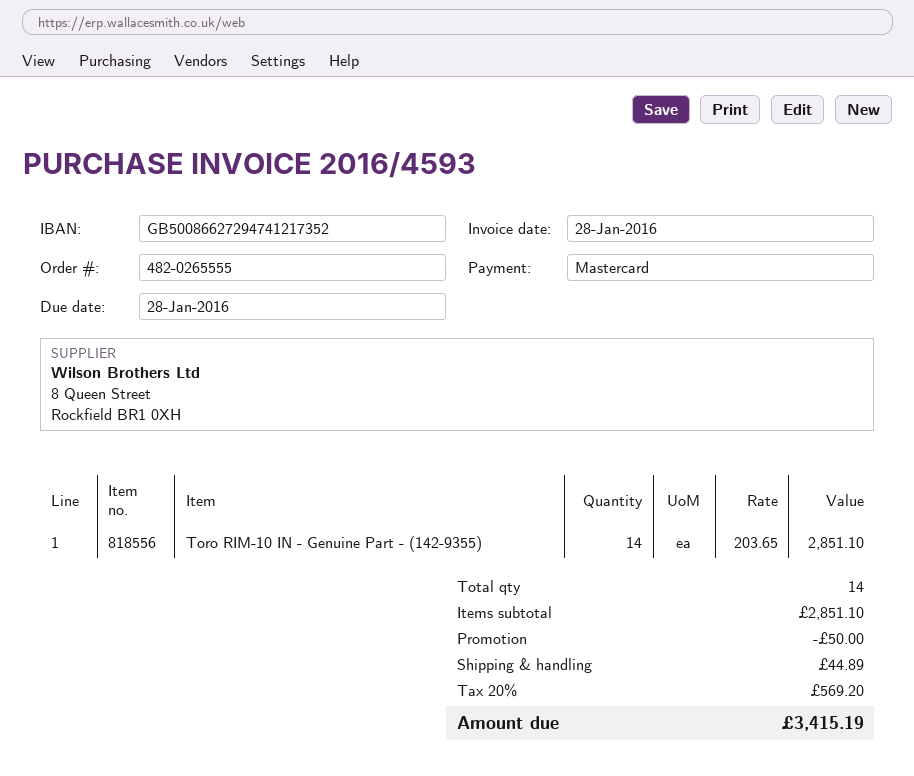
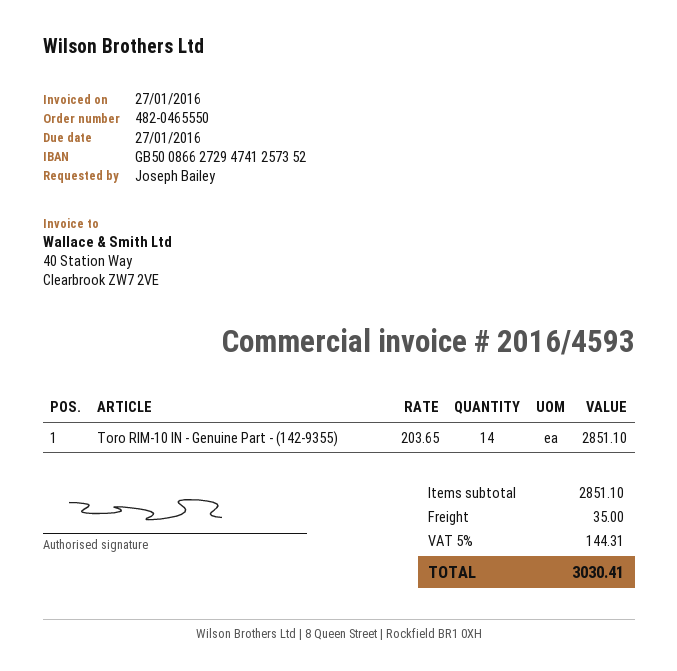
order number: 482-0265555 -> 482-0465550
invoice date: 2016-01-28 -> 2016-01-27
due date: 2016-01-28 -> 2016-01-27
bank account: GB50086627294741217352 -> GB50086627294741257352
discount: 50.00 -> none
shipping: 44.89 -> 35.00
tax: 20% = 569.20 -> 5% = 144.31
total: 3415.19 -> 3030.41

